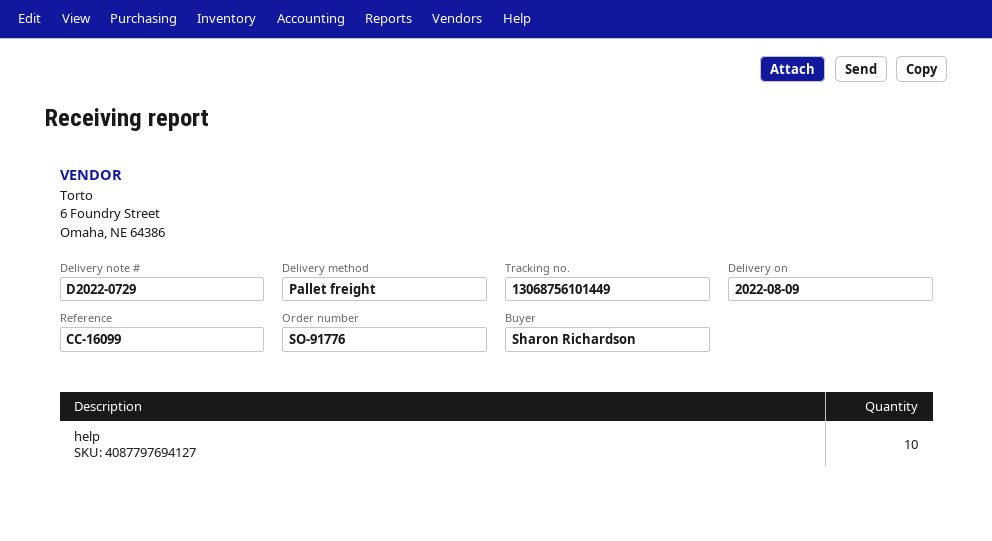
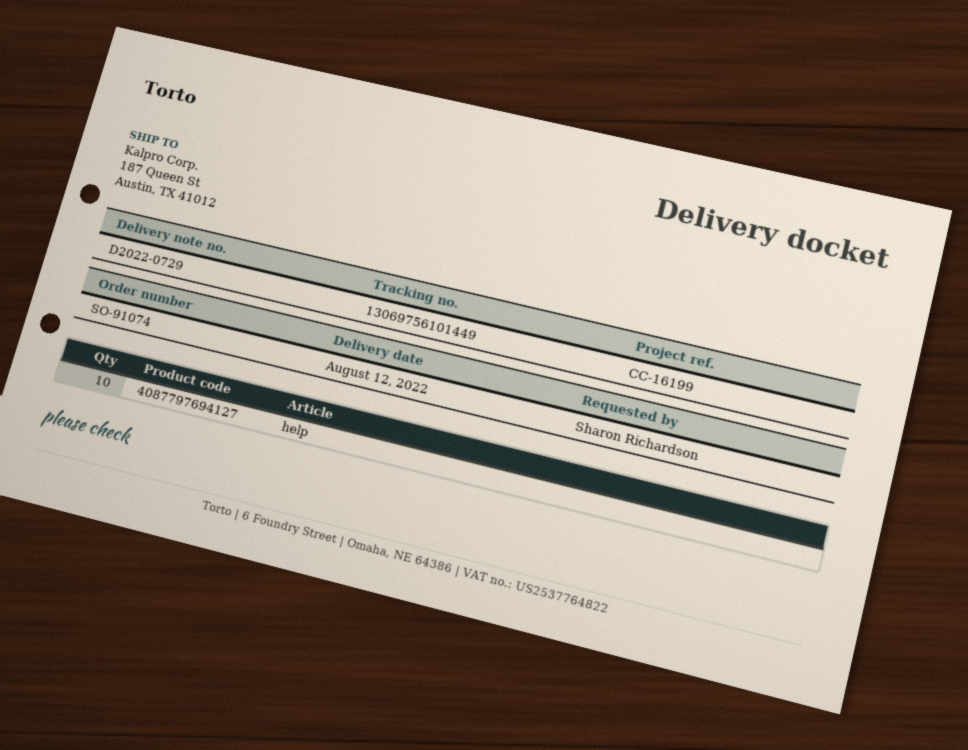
order number: SO-91776 -> SO-91074
delivery date: 2022-08-09 -> 2022-08-12
reference: CC-16099 -> CC-16199
tracking number: 13068756101449 -> 13069756101449

